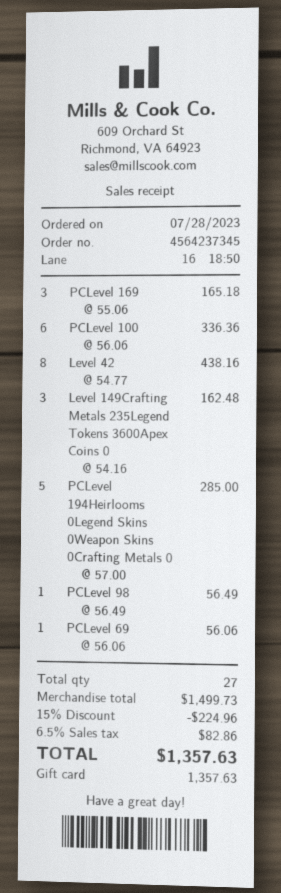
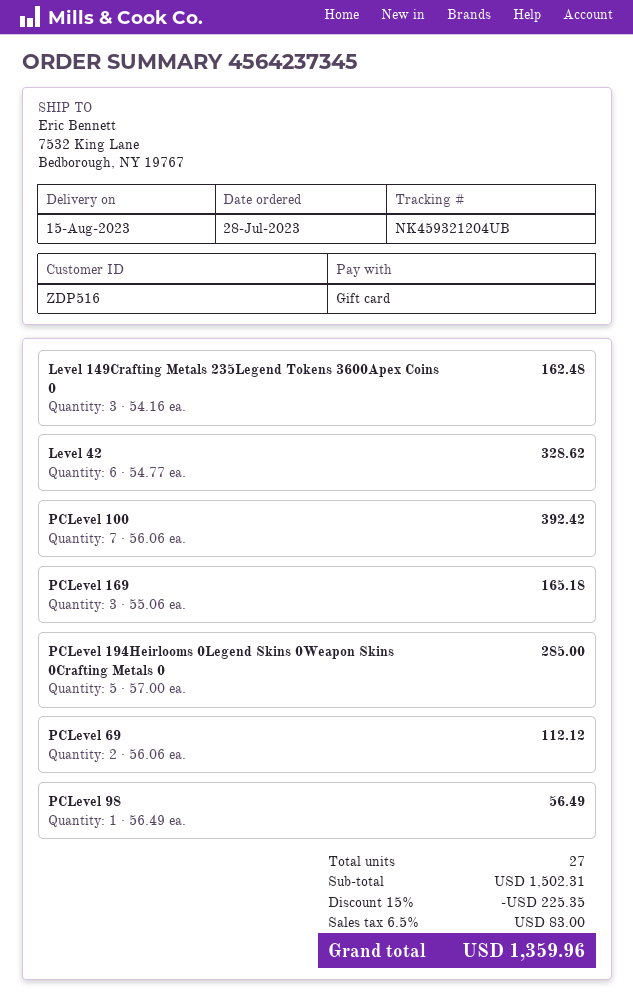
PCLevel 100: 6 x 56.06 = 336.36 -> 7 x 56.06 = 392.42
Level 42: 8 x 54.77 = 438.16 -> 6 x 54.77 = 328.62
PCLevel 69: 1 x 56.06 = 56.06 -> 2 x 56.06 = 112.12
subtotal: 1499.73 -> 1502.31
discount: 15% = 224.96 -> 15% = 225.35
tax: 6.5% = 82.86 -> 6.5% = 83.00
total: 1357.63 -> 1359.96

